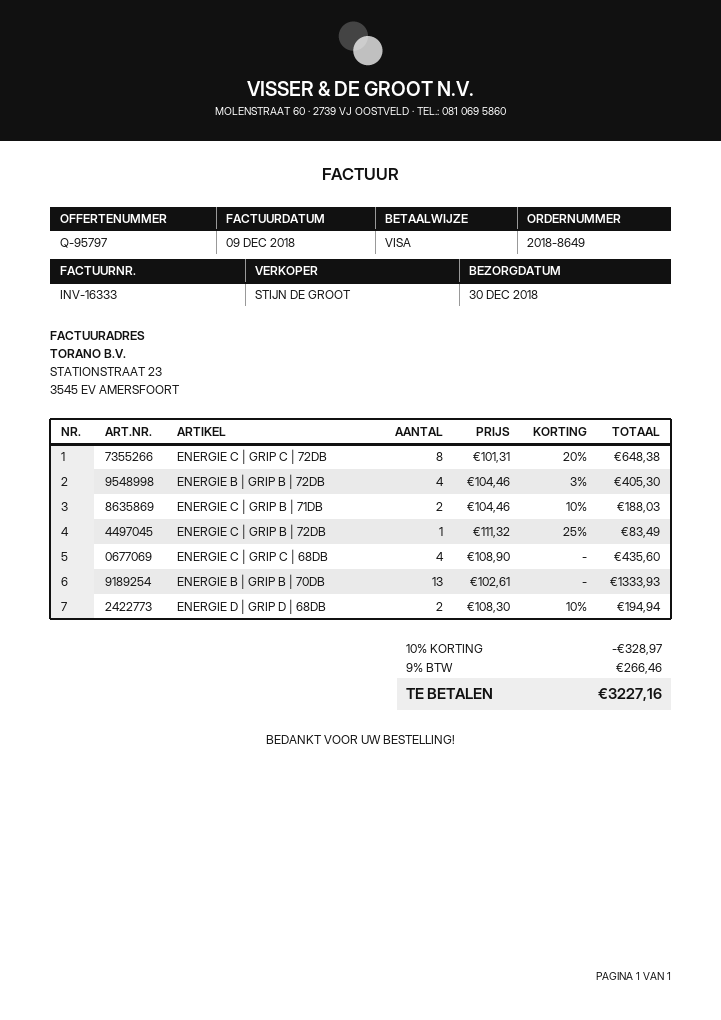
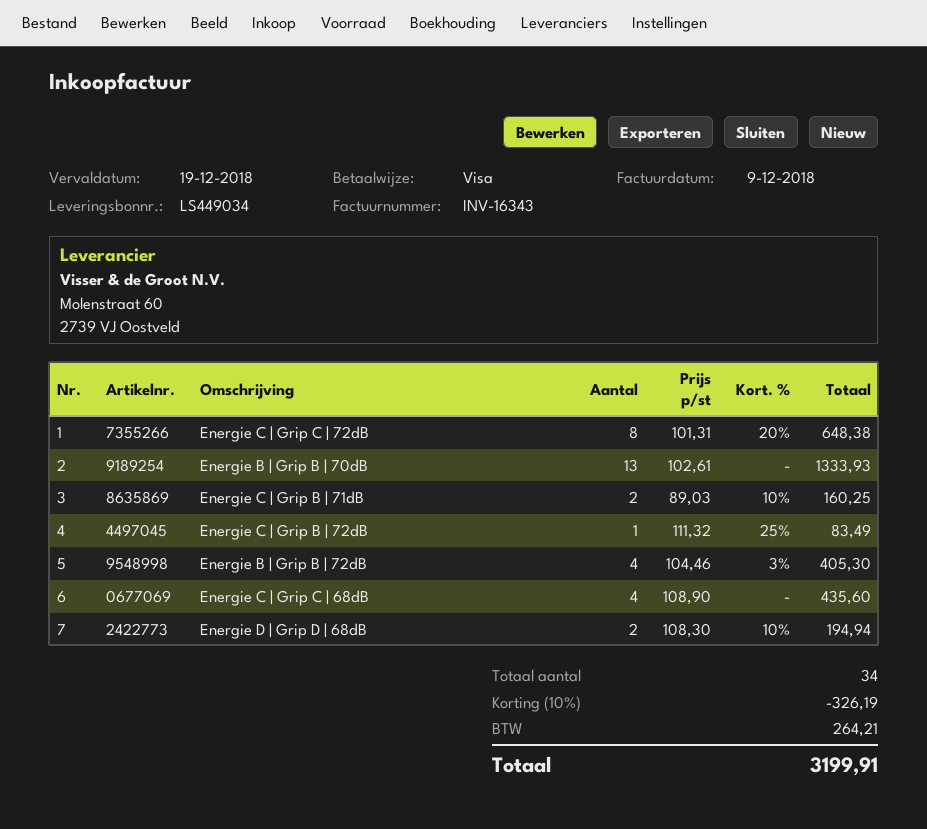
invoice number: INV-16333 -> INV-16343
ENERGIE C | GRIP B | 71DB: 2 x 104.46 - 10% = 188.03 -> 2 x 89.03 - 10% = 160.25
discount: 10% = 328.97 -> 10% = 326.19
tax: 266.46 -> 264.21
total: 3227.16 -> 3199.91

